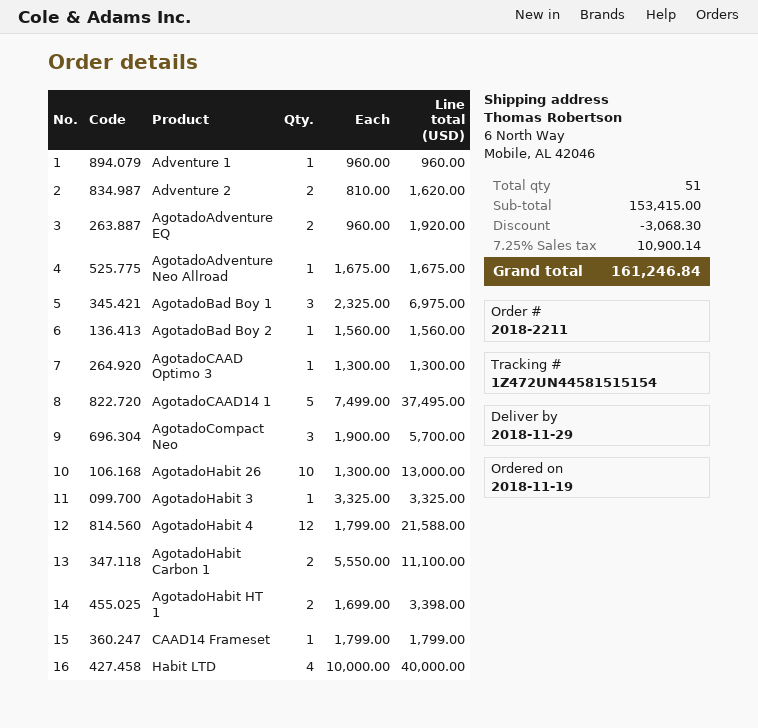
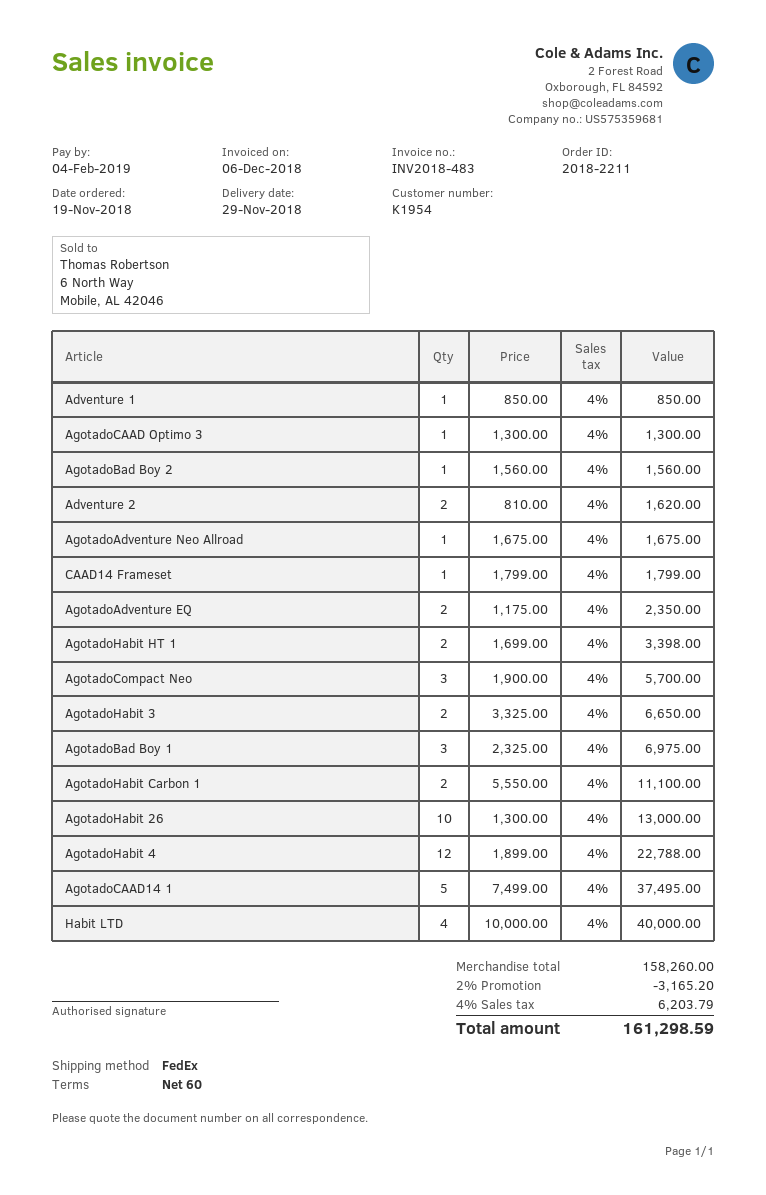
Adventure 1: 1 x 960.00 = 960.00 -> 1 x 850.00 = 850.00
AgotadoAdventure EQ: 2 x 960.00 = 1920.00 -> 2 x 1175.00 = 2350.00
AgotadoHabit 3: 1 x 3325.00 = 3325.00 -> 2 x 3325.00 = 6650.00
AgotadoHabit 4: 12 x 1799.00 = 21588.00 -> 12 x 1899.00 = 22788.00
subtotal: 153415.00 -> 158260.00
discount: 3068.30 -> 3165.20
tax: 7.25% = 10900.14 -> 4% = 6203.79
total: 161246.84 -> 161298.59

